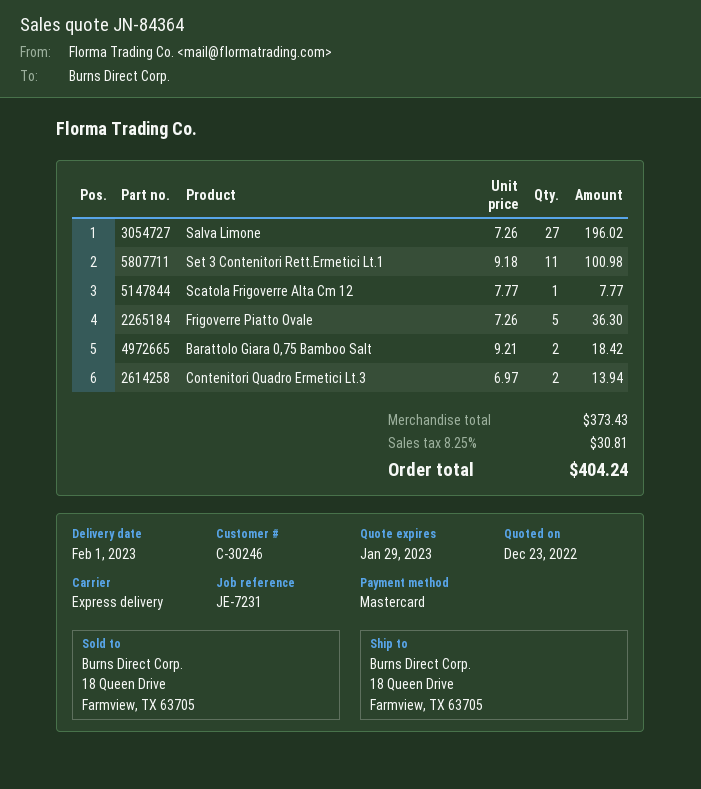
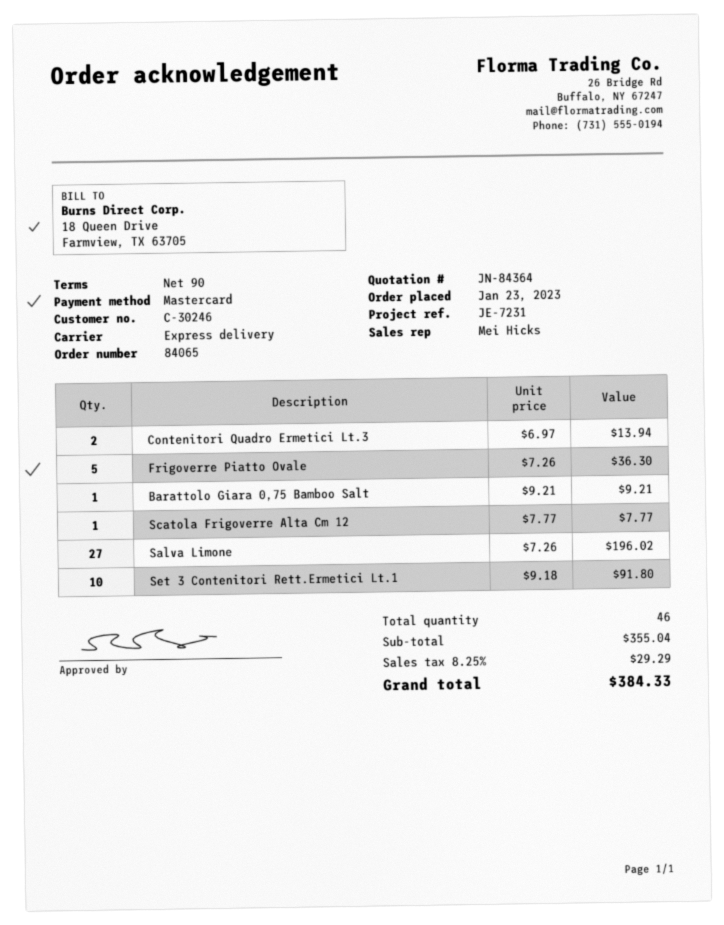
Set 3 Contenitori Rett.Ermetici Lt.1: 11 x 9.18 = 100.98 -> 10 x 9.18 = 91.80
Barattolo Giara 0,75 Bamboo Salt: 2 x 9.21 = 18.42 -> 1 x 9.21 = 9.21
subtotal: 373.43 -> 355.04
tax: 8.25% = 30.81 -> 8.25% = 29.29
total: 404.24 -> 384.33

